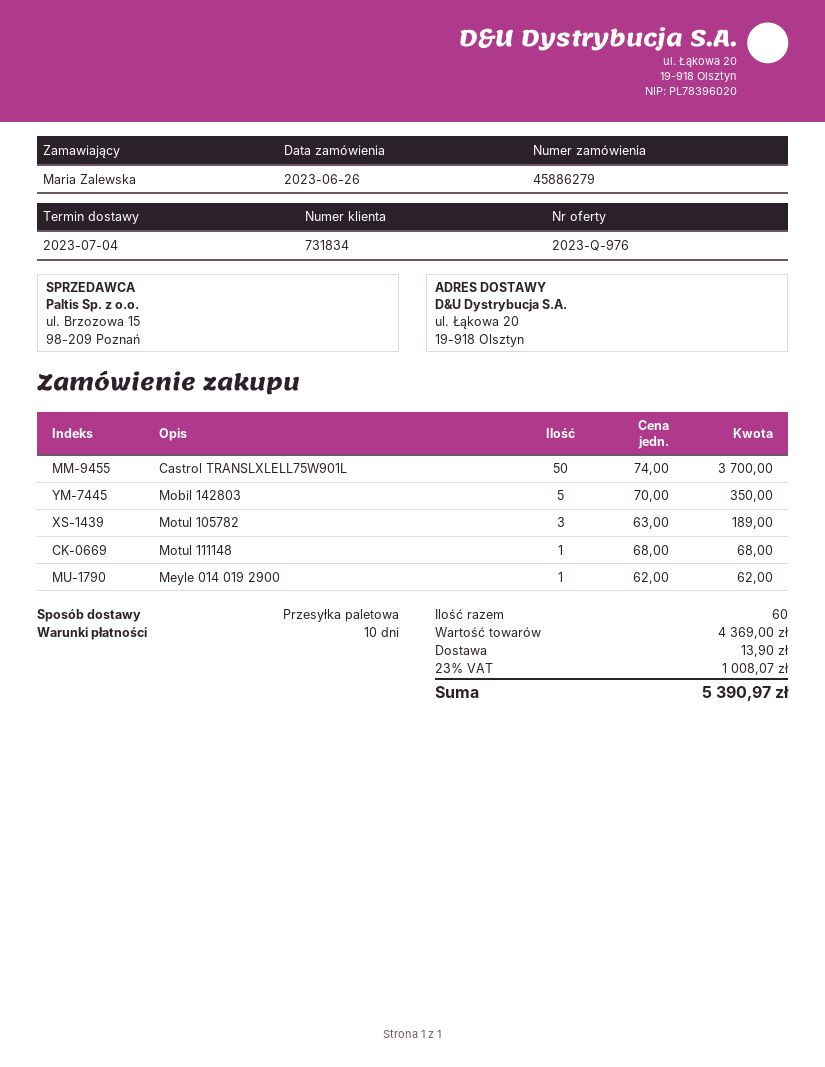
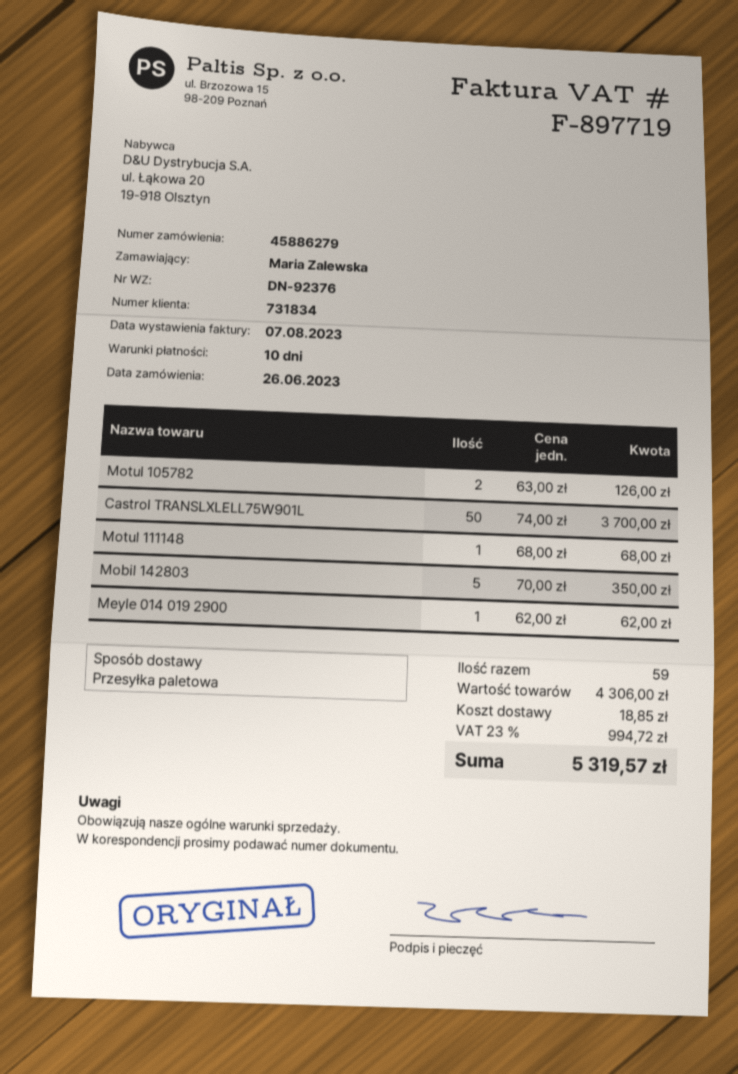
Motul 105782: 3 x 63.00 = 189.00 -> 2 x 63.00 = 126.00
total quantity: 60 -> 59
subtotal: 4369.00 -> 4306.00
shipping: 13.90 -> 18.85
tax: 23% = 1008.07 -> 23% = 994.72
total: 5390.97 -> 5319.57

